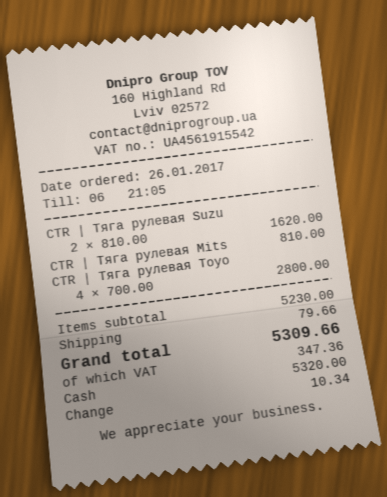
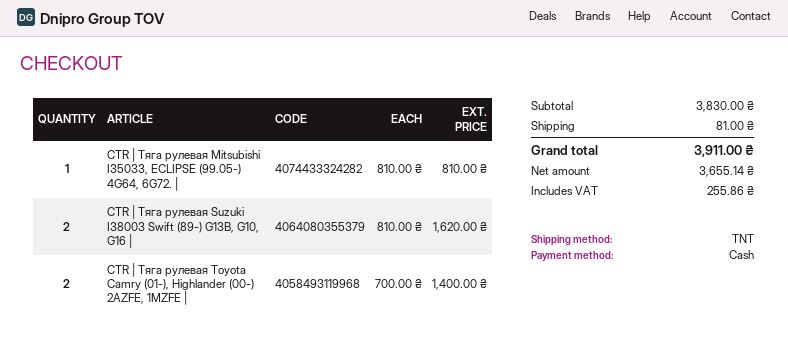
CTR | Тяга рулевая Toyo: 4 x 700.00 = 2800.00 -> 2 x 700.00 = 1400.00
subtotal: 5230.00 -> 3830.00
shipping: 79.66 -> 81.00
tax: 347.36 -> 255.86
total: 5309.66 -> 3911.00

